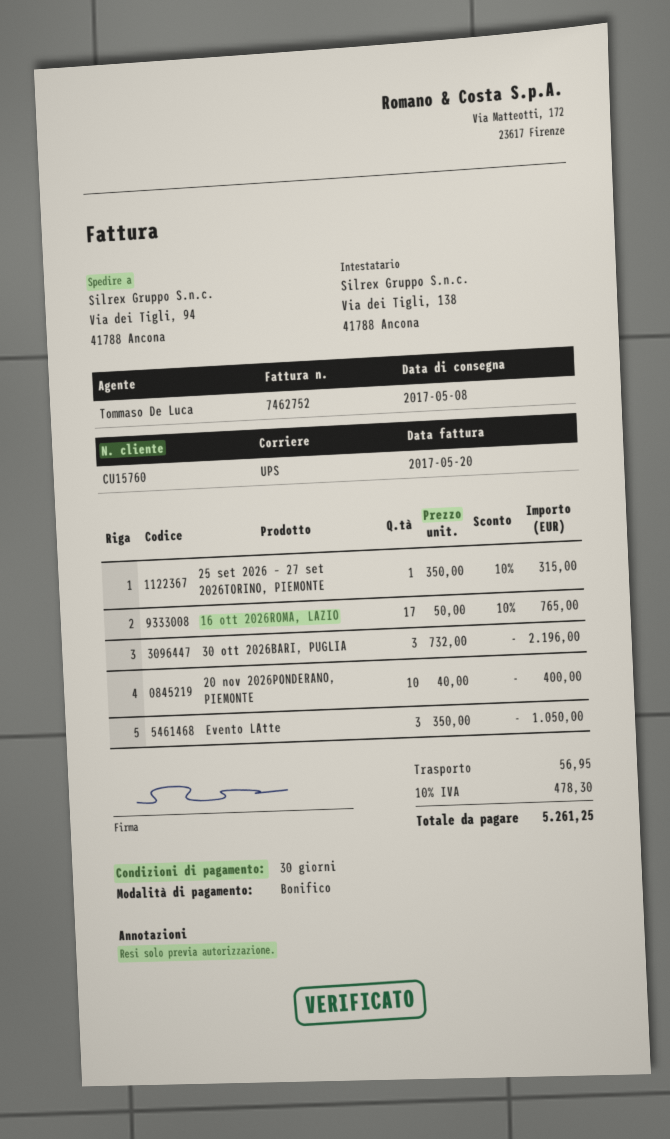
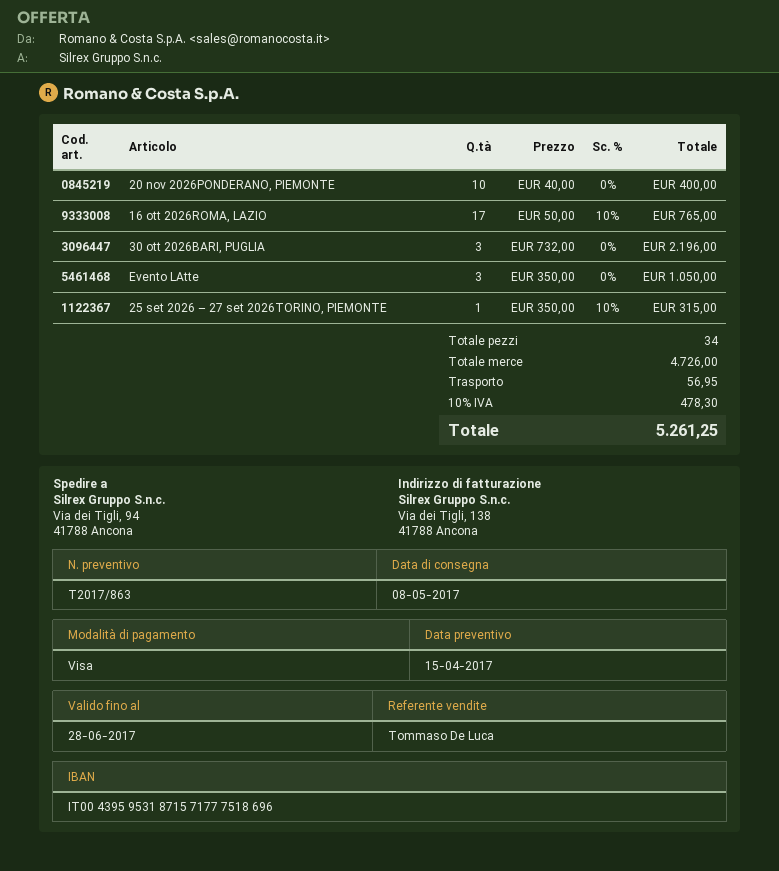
payment method: bank transfer -> Visa

